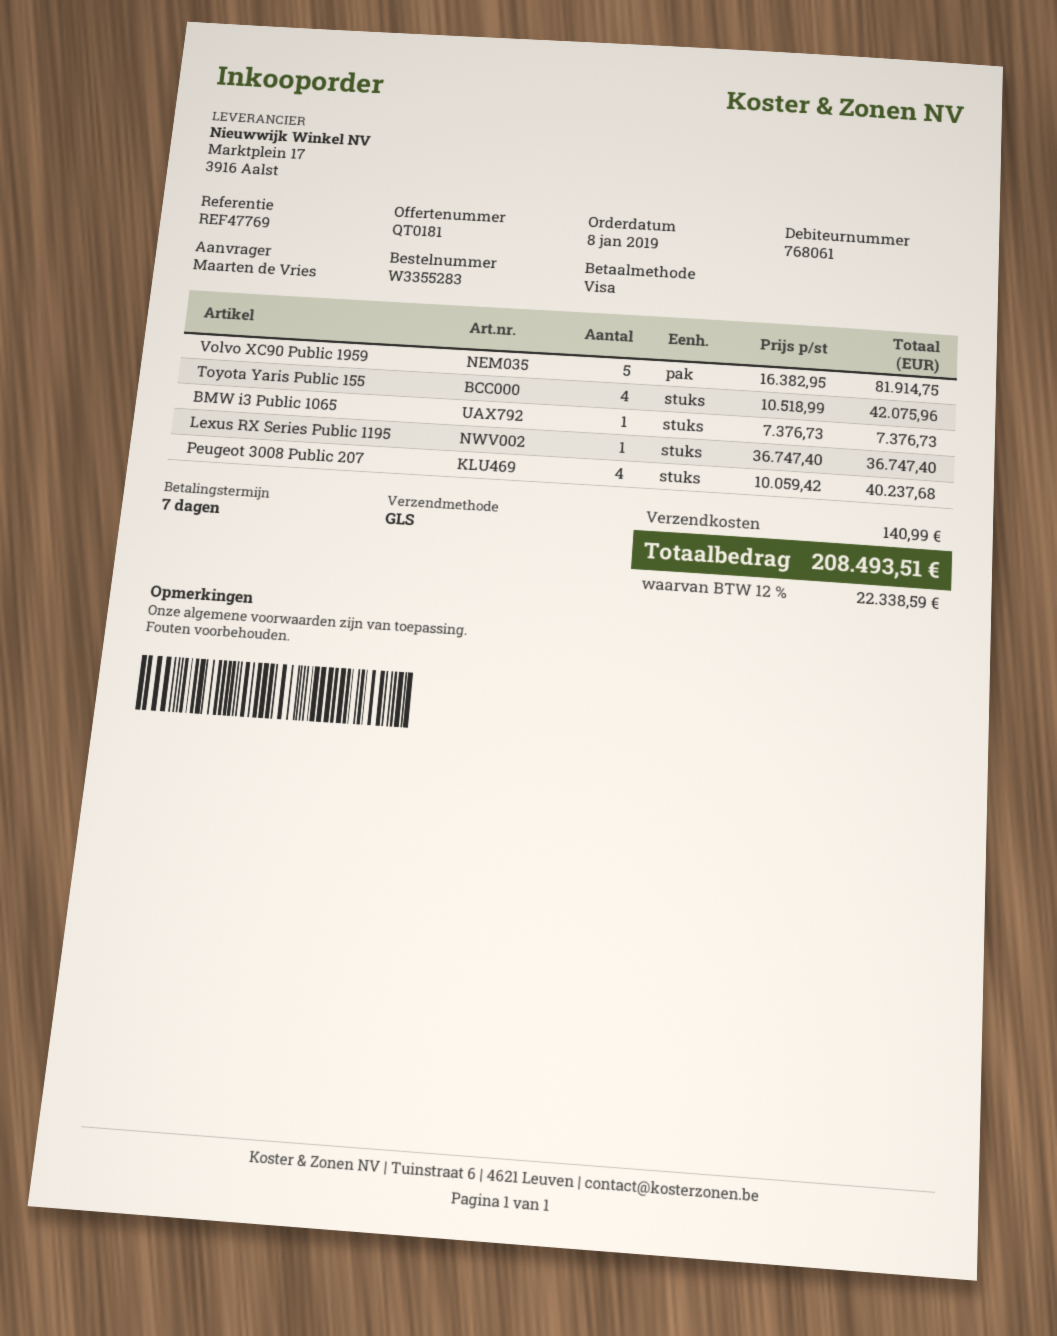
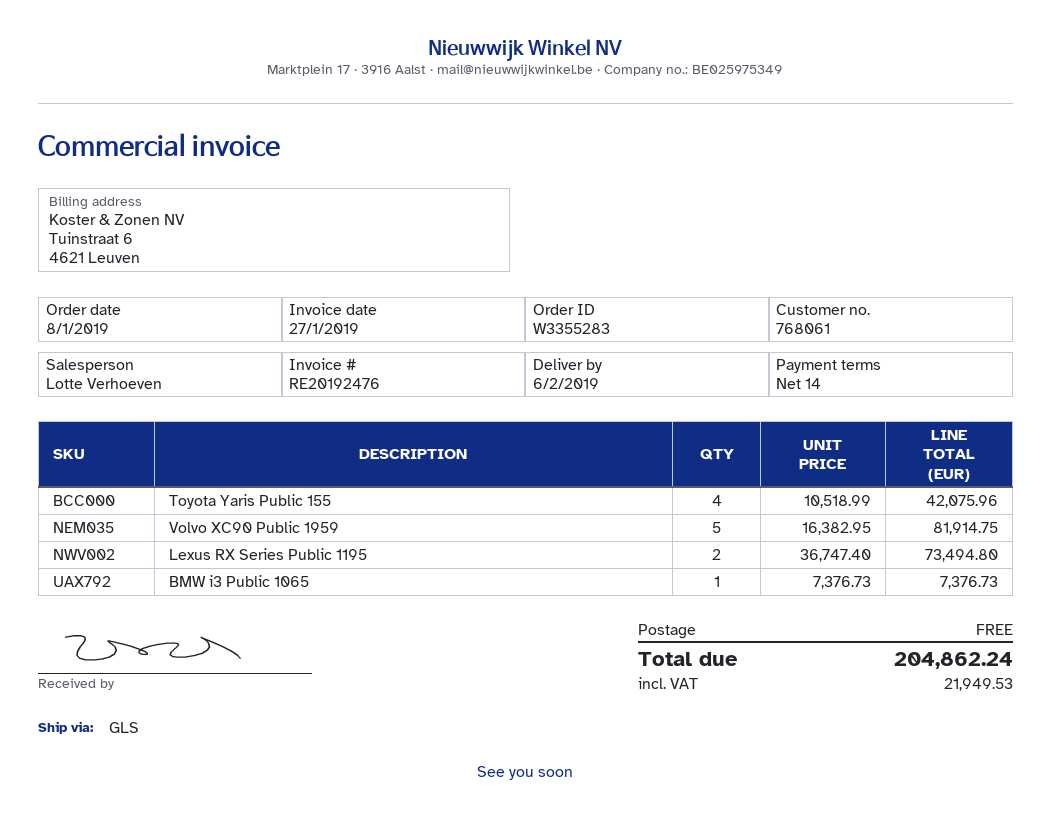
payment terms: 7 days -> 14 days
Lexus RX Series Public 1195: 1 x 36747.40 = 36747.40 -> 2 x 36747.40 = 73494.80
Peugeot 3008 Public 207: 4 x 10059.42 = 40237.68 -> none
shipping: 140.99 -> 0.00
tax: 22338.59 -> 21949.53
total: 208493.51 -> 204862.24

